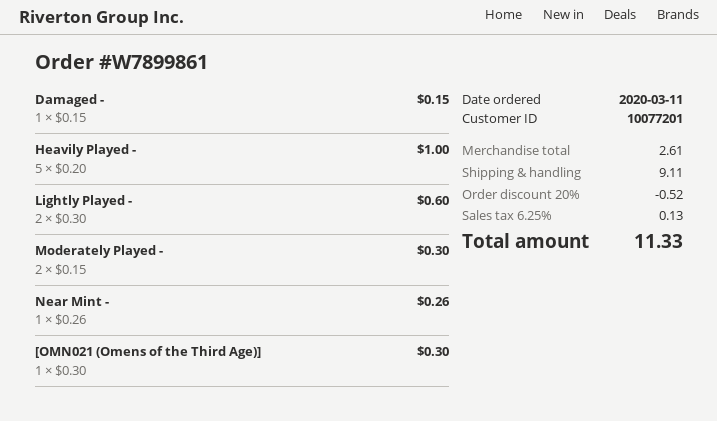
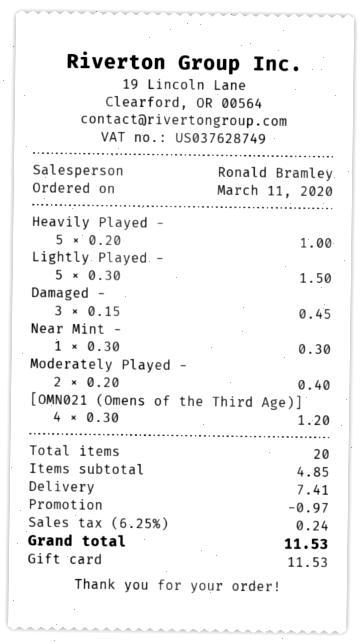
Damaged -: 1 x 0.15 = 0.15 -> 3 x 0.15 = 0.45
Lightly Played -: 2 x 0.30 = 0.60 -> 5 x 0.30 = 1.50
Moderately Played -: 2 x 0.15 = 0.30 -> 2 x 0.20 = 0.40
Near Mint -: 1 x 0.26 = 0.26 -> 1 x 0.30 = 0.30
[OMN021 (Omens of the Third Age)]: 1 x 0.30 = 0.30 -> 4 x 0.30 = 1.20
subtotal: 2.61 -> 4.85
discount: 0.52 -> 0.97
shipping: 9.11 -> 7.41
tax: 6.25% = 0.13 -> 6.25% = 0.24
total: 11.33 -> 11.53

